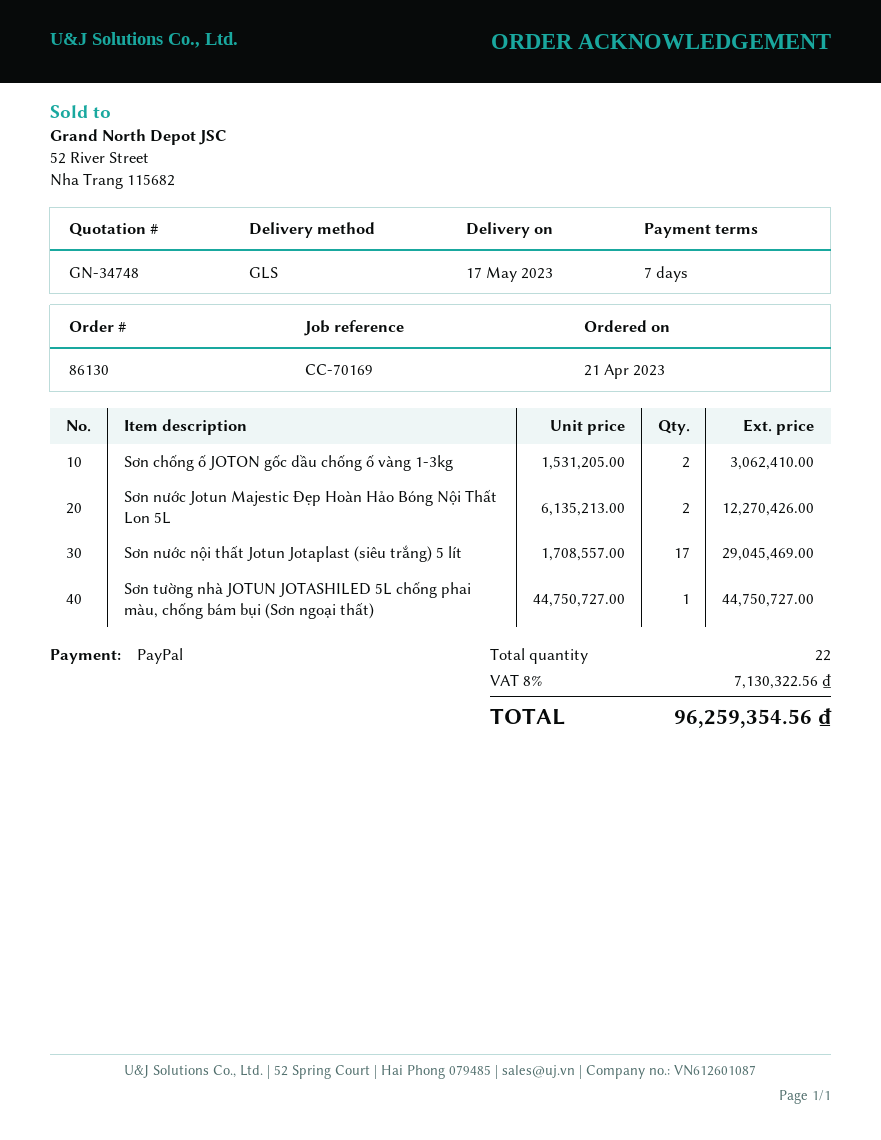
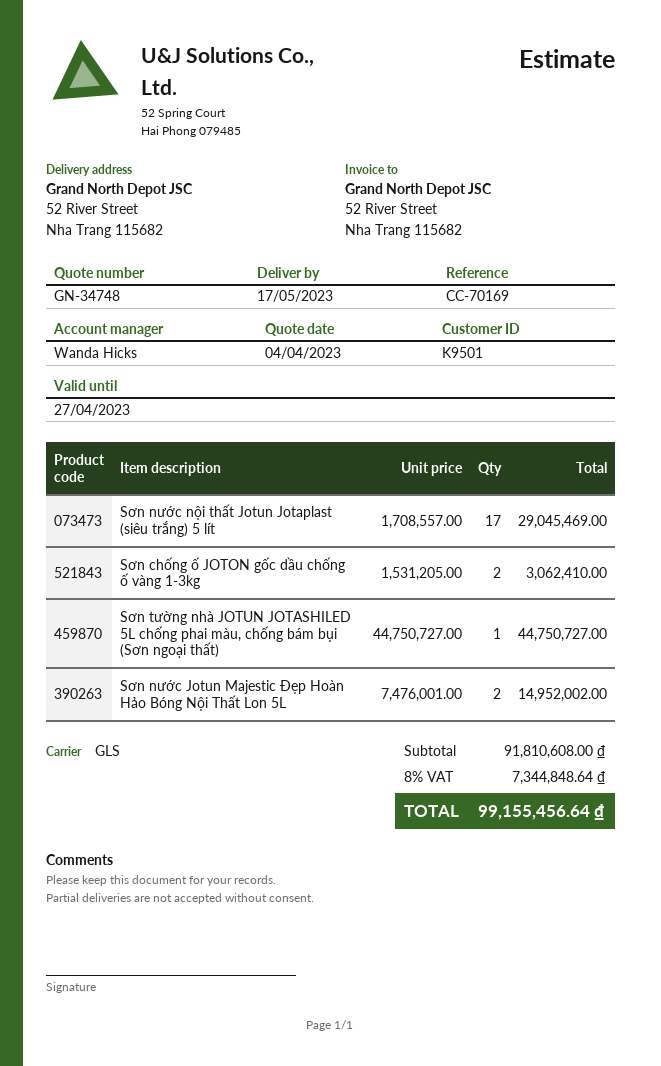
Sơn nước Jotun Majestic Đẹp Hoàn Hảo Bóng Nội Thất Lon 5L: 2 x 6135213.00 = 12270426.00 -> 2 x 7476001.00 = 14952002.00
tax: 8% = 7130322.56 -> 8% = 7344848.64
total: 96259354.56 -> 99155456.64

